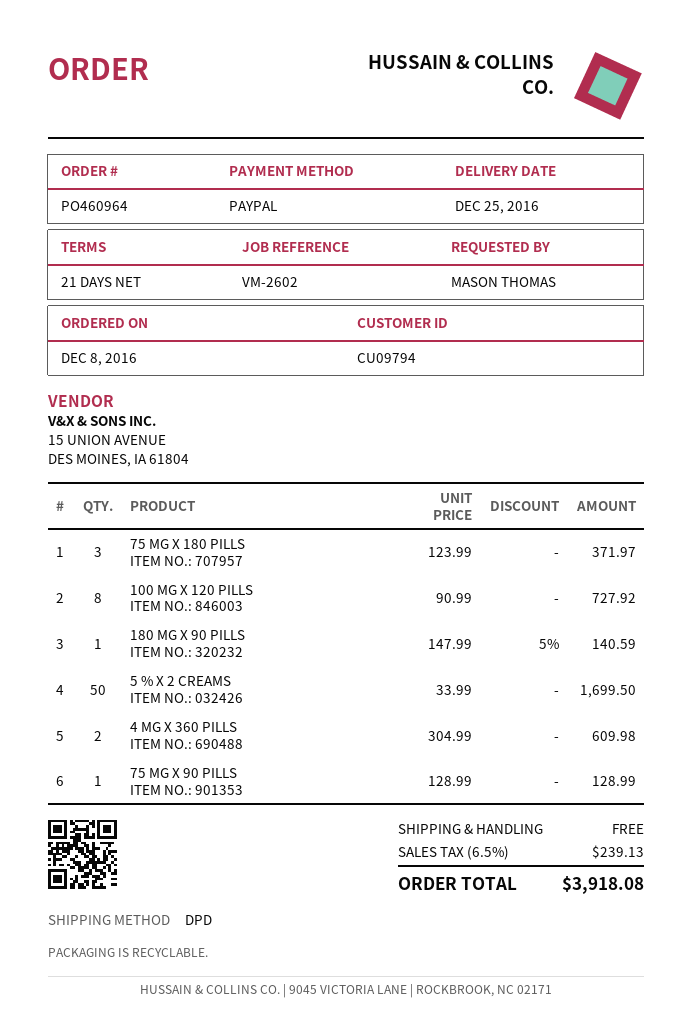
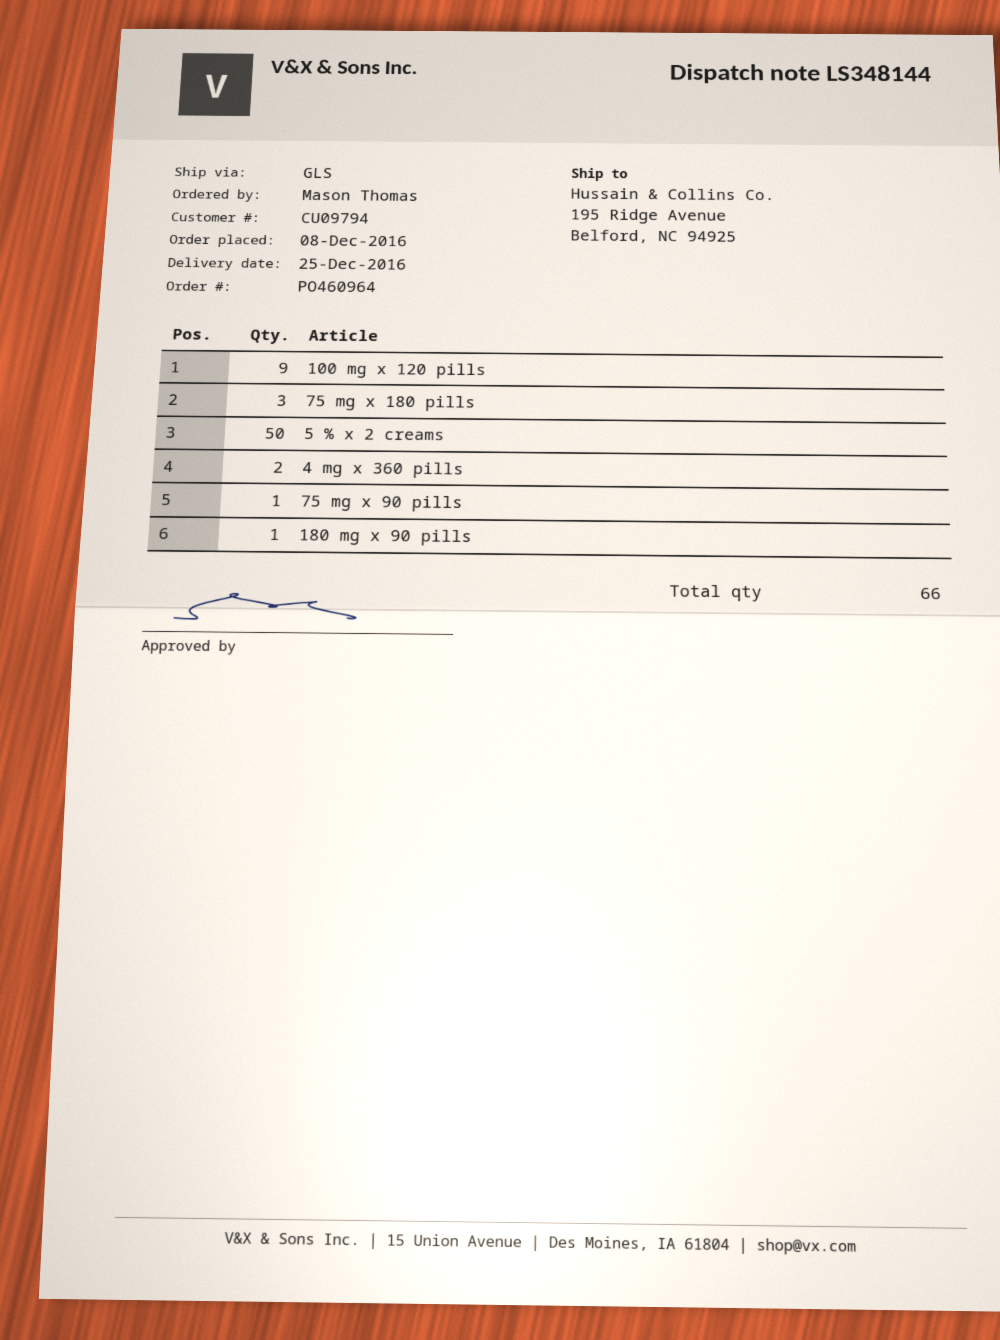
shipping method: DPD -> GLS
100 MG X 120 PILLS: 8 -> 9

